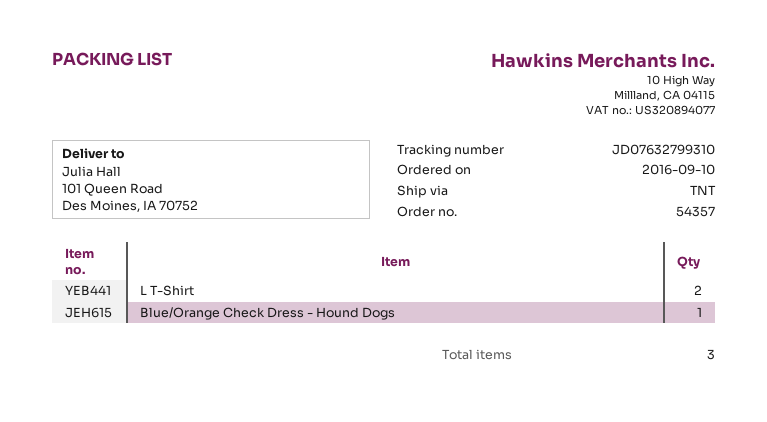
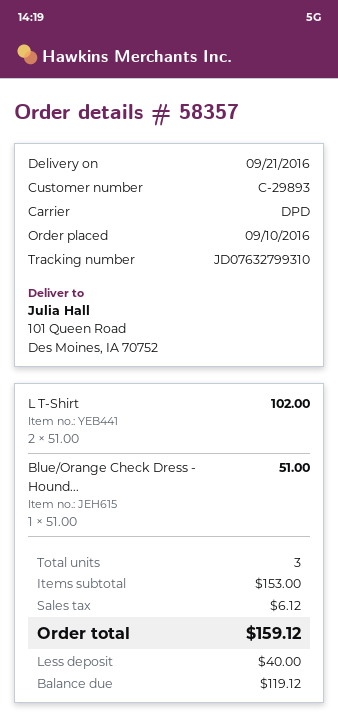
order number: 54357 -> 58357
shipping method: TNT -> DPD

